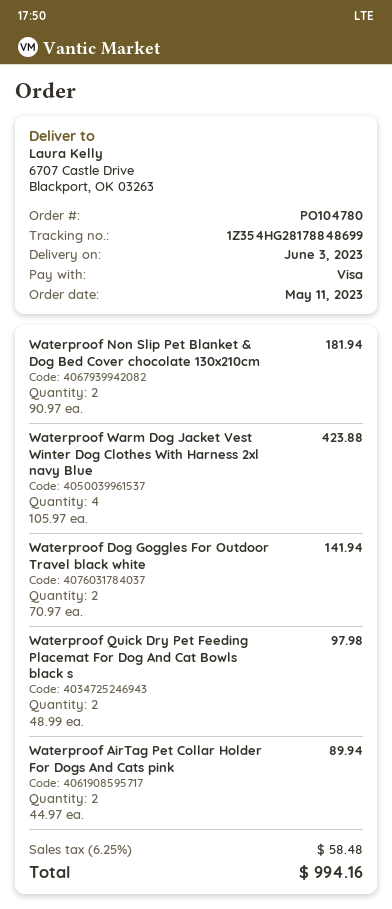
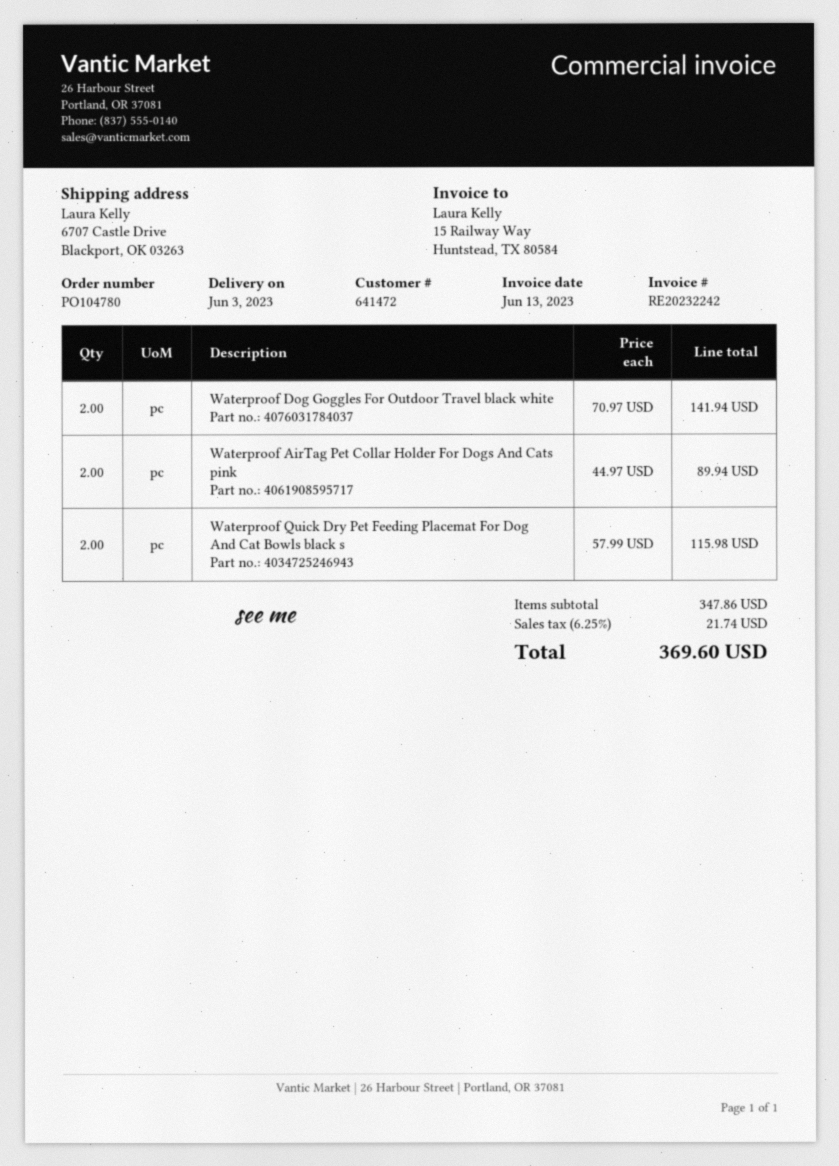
Waterproof Non Slip Pet Blanket & Dog Bed Cover chocolate 130x210cm: 2 x 90.97 = 181.94 -> none
Waterproof Warm Dog Jacket Vest Winter Dog Clothes With Harness 2xl navy Blue: 4 x 105.97 = 423.88 -> none
Waterproof Quick Dry Pet Feeding Placemat For Dog And Cat Bowls black s: 2 x 48.99 = 97.98 -> 2 x 57.99 = 115.98
tax: 6.25% = 58.48 -> 6.25% = 21.74
total: 994.16 -> 369.60

